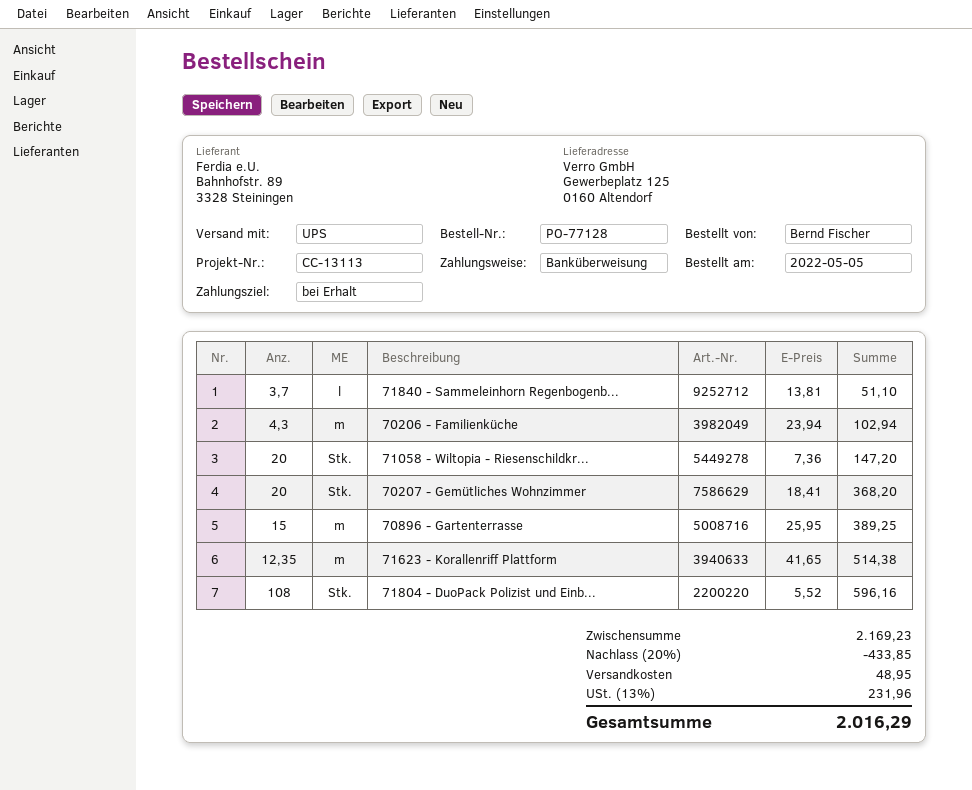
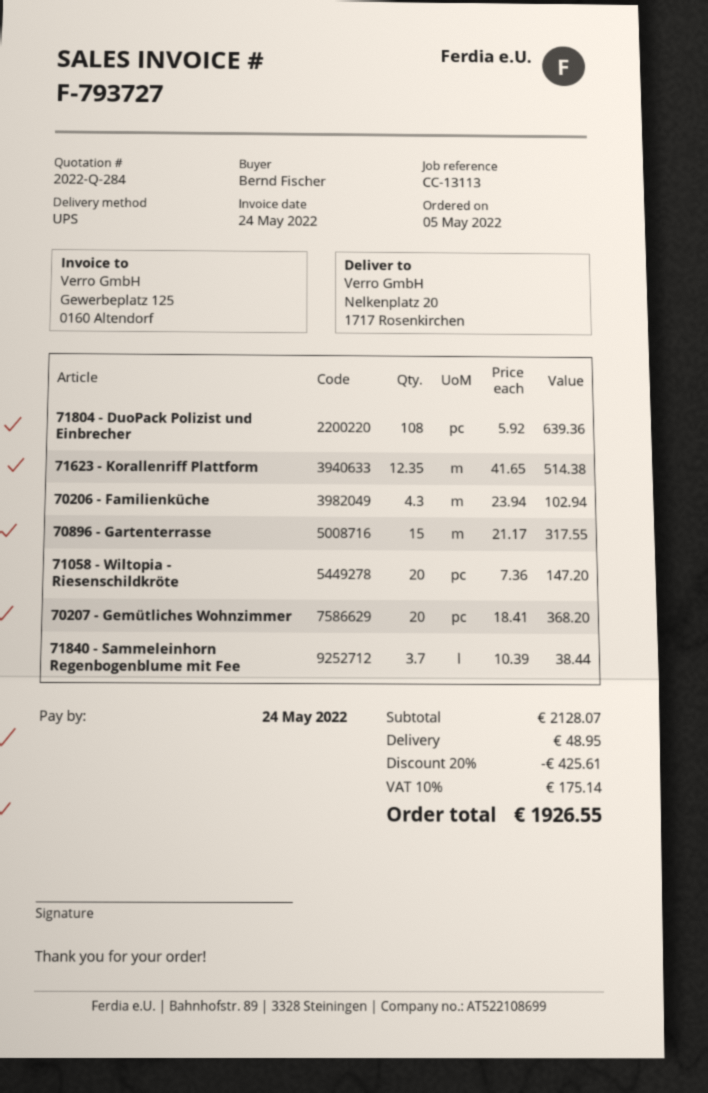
ship to: Gewerbeplatz 125, 0160 Altendorf -> Nelkenplatz 20, 1717 Rosenkirchen
71840 - Sammeleinhorn Regenbogenb...: 3.7 x 13.81 = 51.10 -> 3.7 x 10.39 = 38.44
70896 - Gartenterrasse: 15 x 25.95 = 389.25 -> 15 x 21.17 = 317.55
71804 - DuoPack Polizist und Einb...: 108 x 5.52 = 596.16 -> 108 x 5.92 = 639.36
subtotal: 2169.23 -> 2128.07
discount: 20% = 433.85 -> 20% = 425.61
tax: 13% = 231.96 -> 10% = 175.14
total: 2016.29 -> 1926.55

